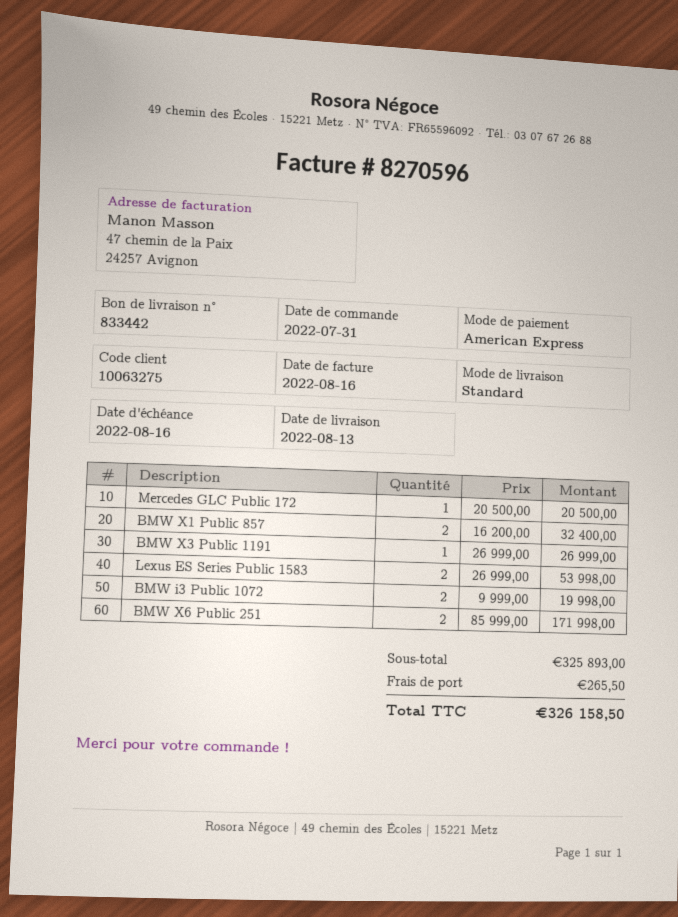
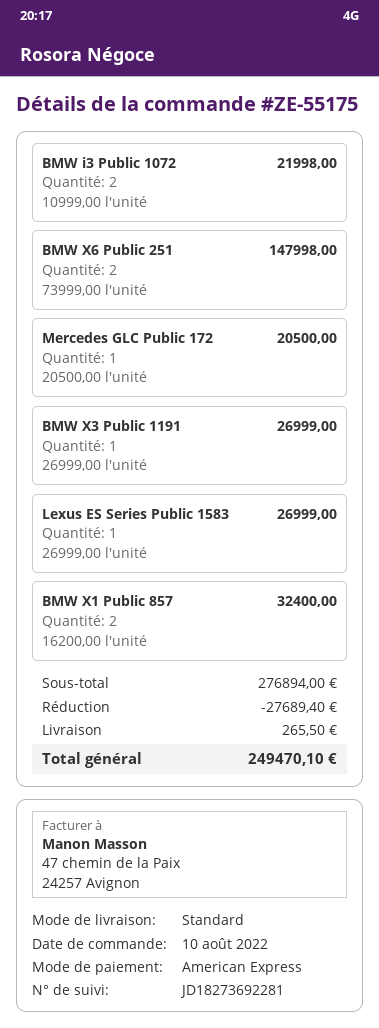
order date: 2022-07-31 -> 2022-08-10
Lexus ES Series Public 1583: 2 x 26999.00 = 53998.00 -> 1 x 26999.00 = 26999.00
BMW i3 Public 1072: 2 x 9999.00 = 19998.00 -> 2 x 10999.00 = 21998.00
BMW X6 Public 251: 2 x 85999.00 = 171998.00 -> 2 x 73999.00 = 147998.00
subtotal: 325893.00 -> 276894.00
discount: none -> 27689.40
total: 326158.50 -> 249470.10

